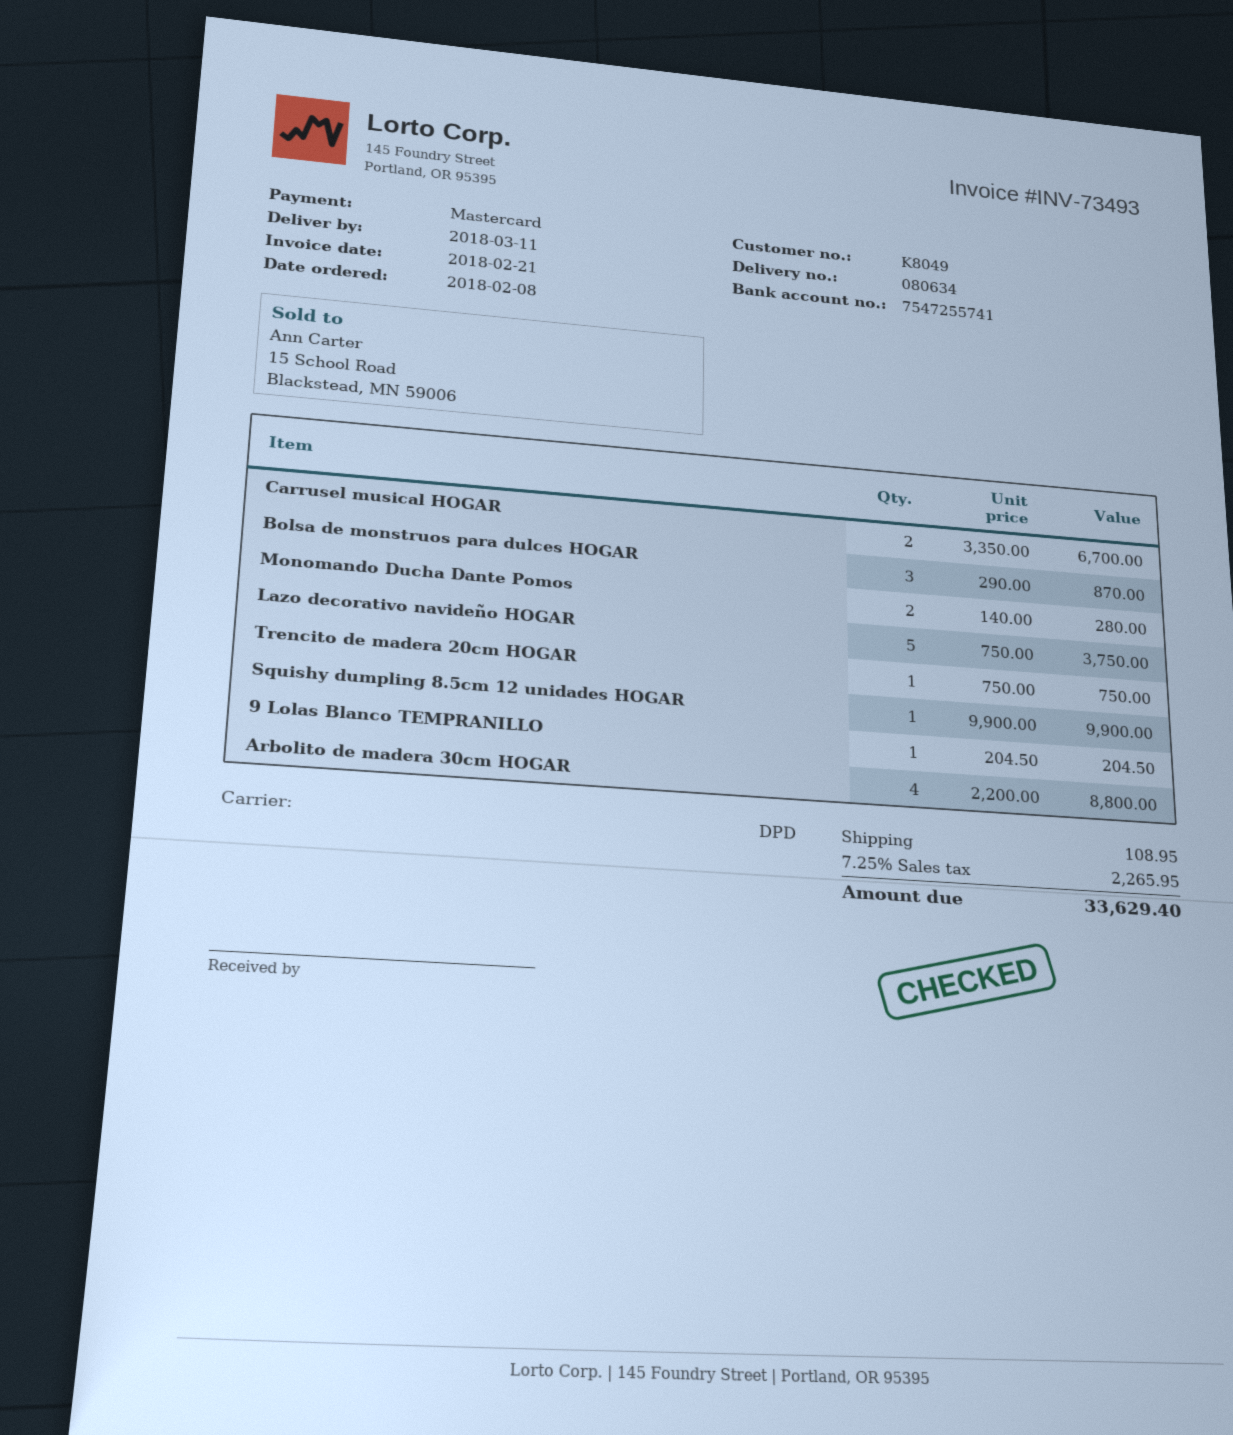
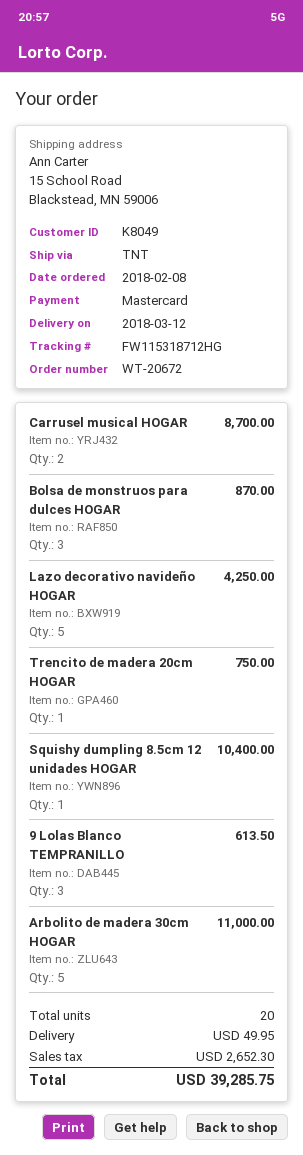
delivery date: 2018-03-11 -> 2018-03-12
shipping method: DPD -> TNT
Carrusel musical HOGAR: 2 for 6700.00 -> 2 for 8700.00
Monomando Ducha Dante Pomos: 2 for 280.00 -> none
Lazo decorativo navideño HOGAR: 5 for 3750.00 -> 5 for 4250.00
Squishy dumpling 8.5cm 12 unidades HOGAR: 1 for 9900.00 -> 1 for 10400.00
9 Lolas Blanco TEMPRANILLO: 1 for 204.50 -> 3 for 613.50
Arbolito de madera 30cm HOGAR: 4 for 8800.00 -> 5 for 11000.00
shipping: 108.95 -> 49.95
tax: 2265.95 -> 2652.30
total: 33629.40 -> 39285.75

